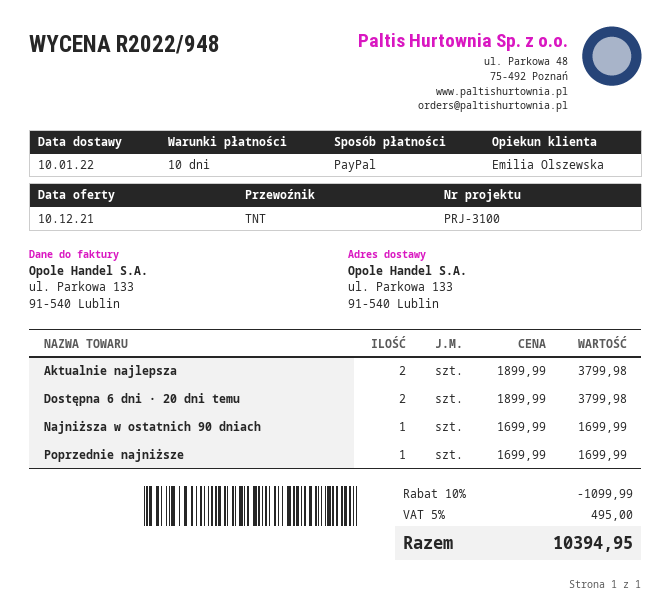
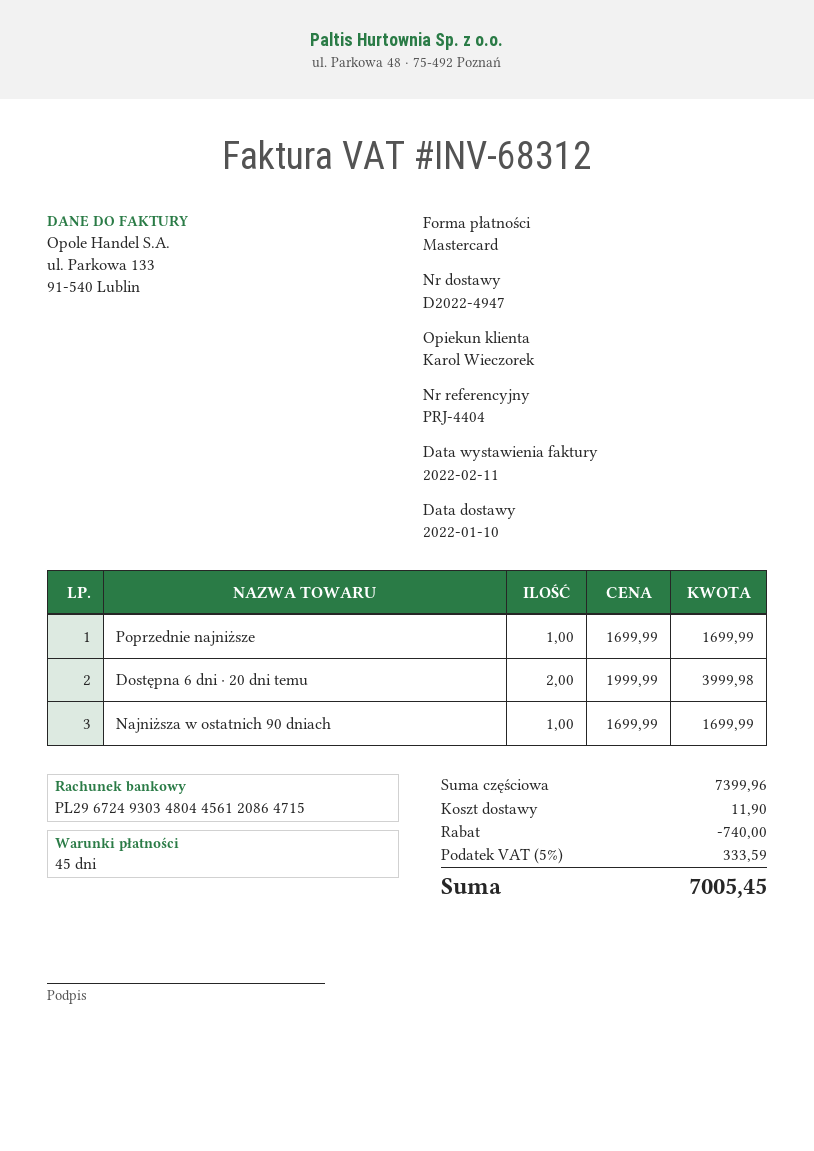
payment terms: 10 days -> 45 days
reference: PRJ-3100 -> PRJ-4404
sales rep: Emilia Olszewska -> Karol Wieczorek
payment method: PayPal -> Mastercard
Aktualnie najlepsza: 2 x 1899.99 = 3799.98 -> none
Dostępna 6 dni · 20 dni temu: 2 x 1899.99 = 3799.98 -> 2 x 1999.99 = 3999.98
discount: 1099.99 -> 740.00
shipping: none -> 11.90
tax: 5% = 495.00 -> 5% = 333.59
total: 10394.95 -> 7005.45

